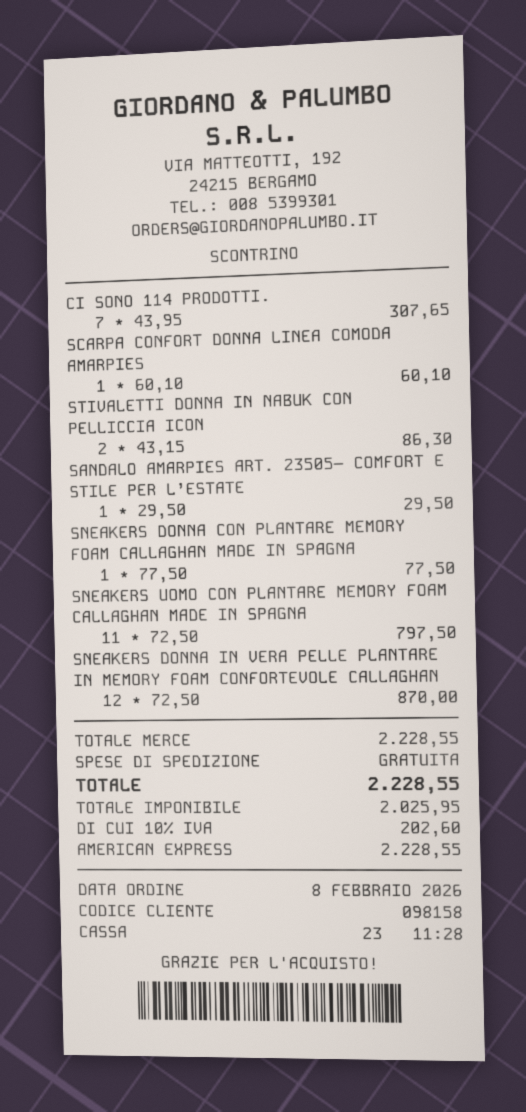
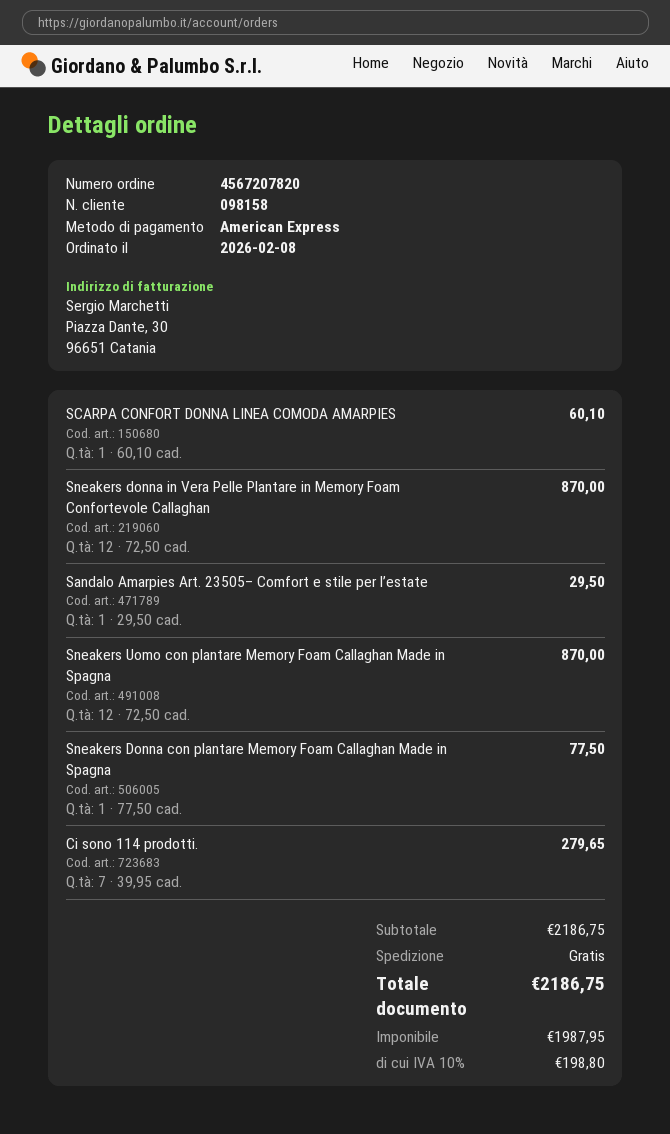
CI SONO 114 PRODOTTI.: 7 x 43.95 = 307.65 -> 7 x 39.95 = 279.65
STIVALETTI DONNA IN NABUK CON PELLICCIA ICON: 2 x 43.15 = 86.30 -> none
SNEAKERS UOMO CON PLANTARE MEMORY FOAM CALLAGHAN MADE IN SPAGNA: 11 x 72.50 = 797.50 -> 12 x 72.50 = 870.00
subtotal: 2228.55 -> 2186.75
net: 2025.95 -> 1987.95
tax: 10% = 202.60 -> 10% = 198.80
total: 2228.55 -> 2186.75

